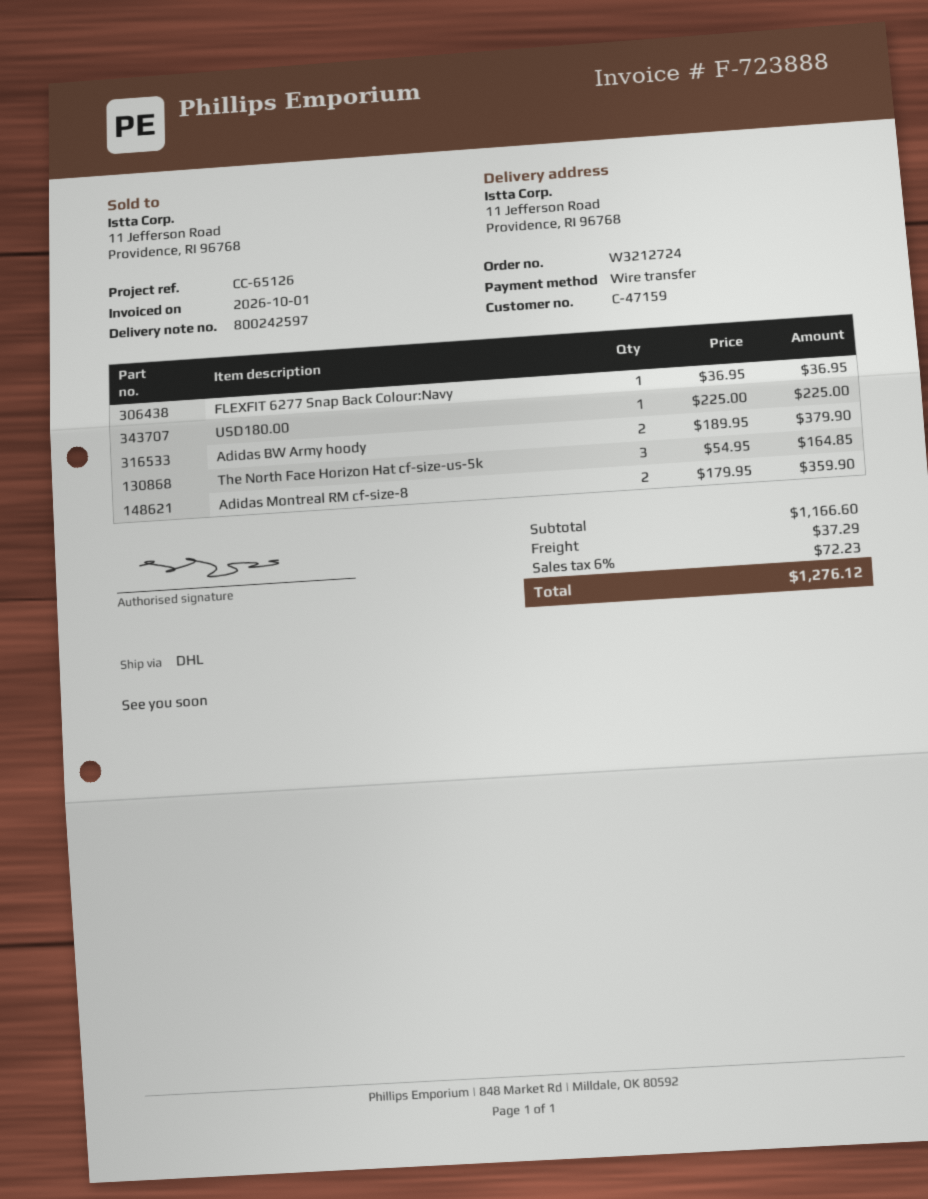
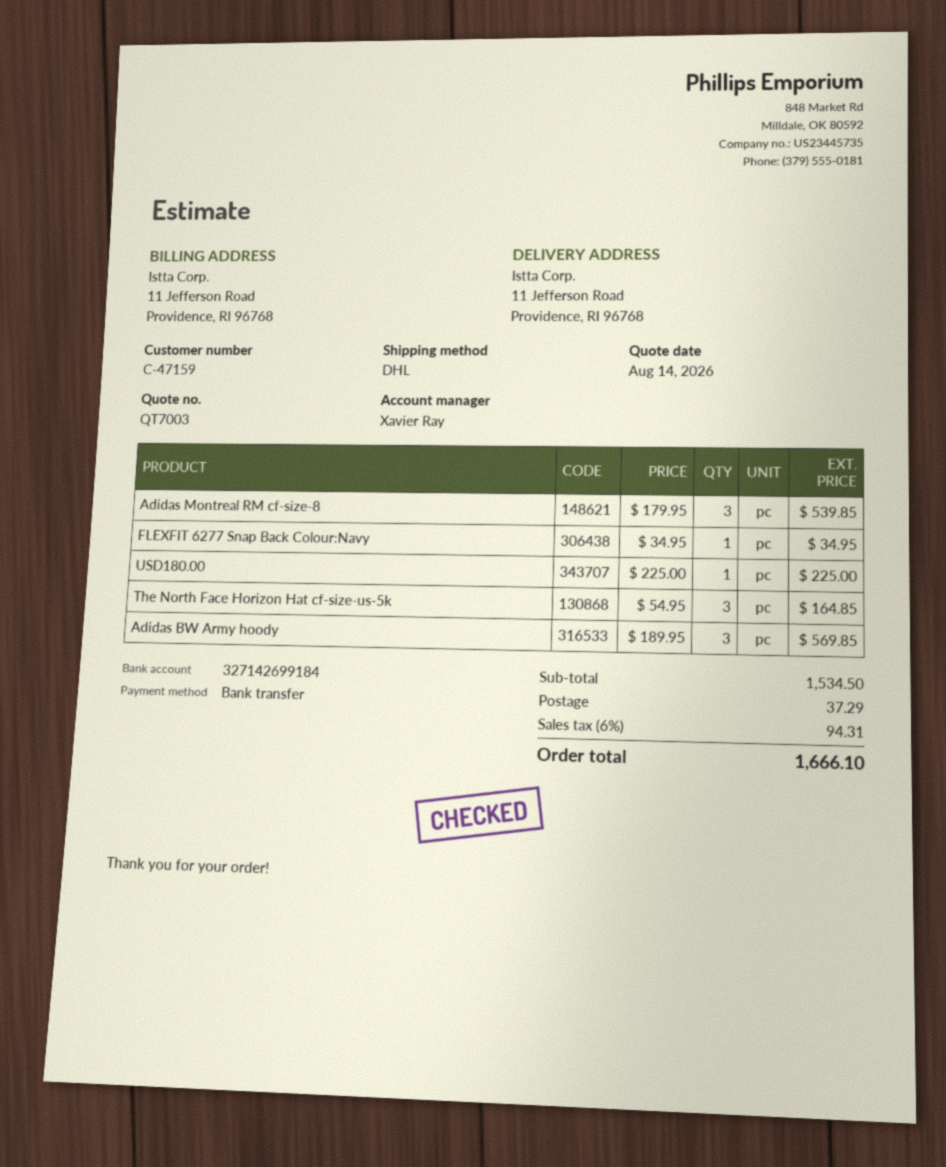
FLEXFIT 6277 Snap Back Colour:Navy: 1 x 36.95 = 36.95 -> 1 x 34.95 = 34.95
Adidas BW Army hoody: 2 x 189.95 = 379.90 -> 3 x 189.95 = 569.85
Adidas Montreal RM cf-size-8: 2 x 179.95 = 359.90 -> 3 x 179.95 = 539.85
subtotal: 1166.60 -> 1534.50
tax: 6% = 72.23 -> 6% = 94.31
total: 1276.12 -> 1666.10

